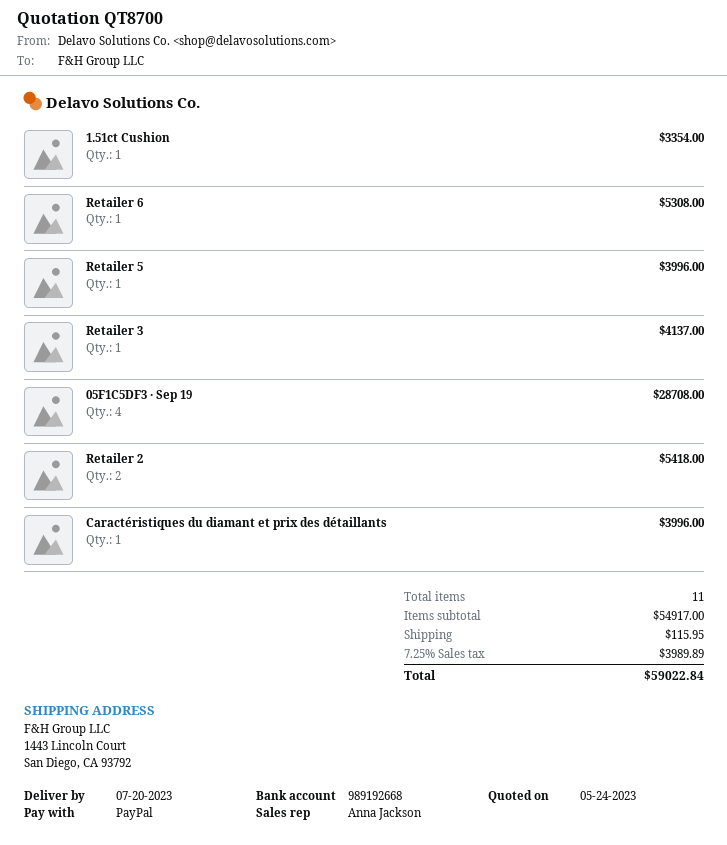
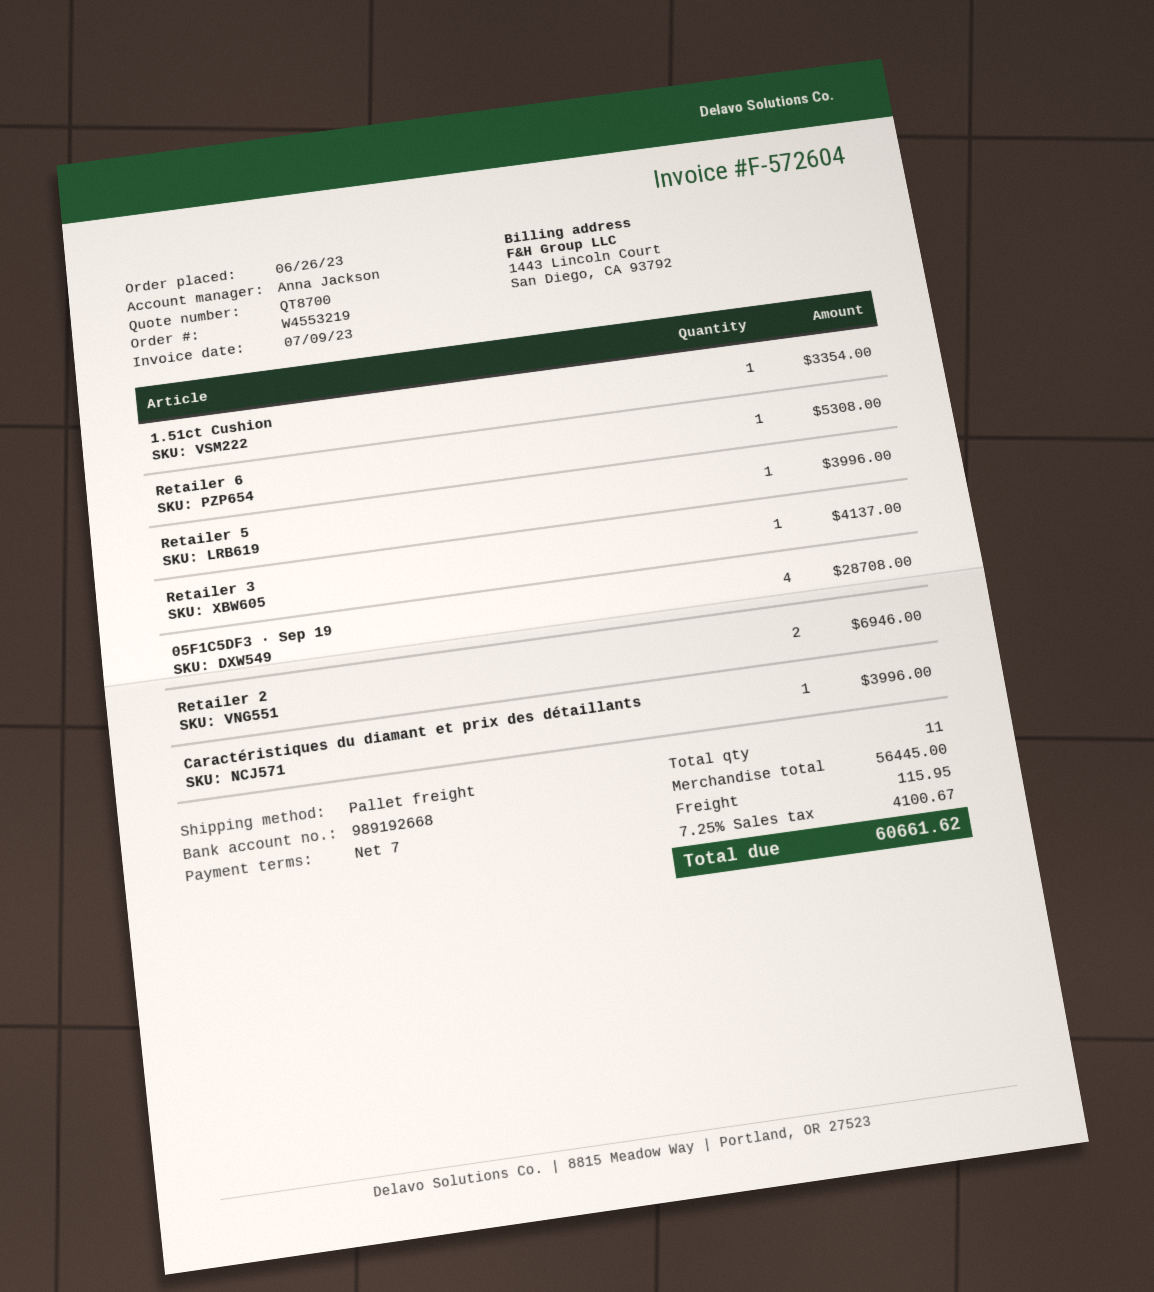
Retailer 2: 2 for 5418.00 -> 2 for 6946.00
subtotal: 54917.00 -> 56445.00
tax: 7.25% = 3989.89 -> 7.25% = 4100.67
total: 59022.84 -> 60661.62

